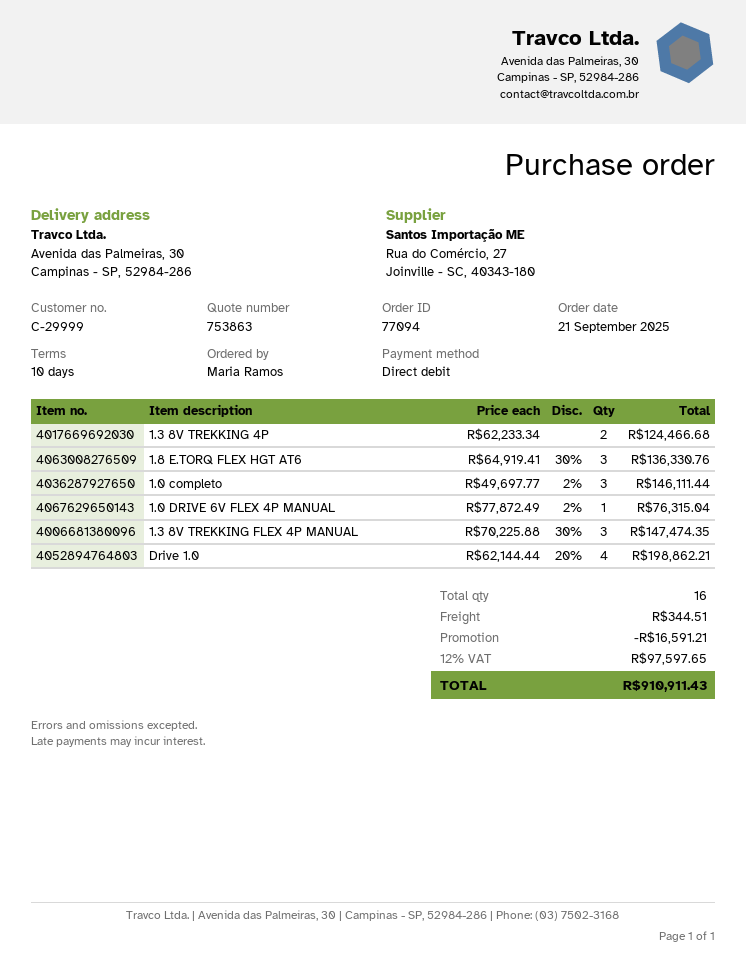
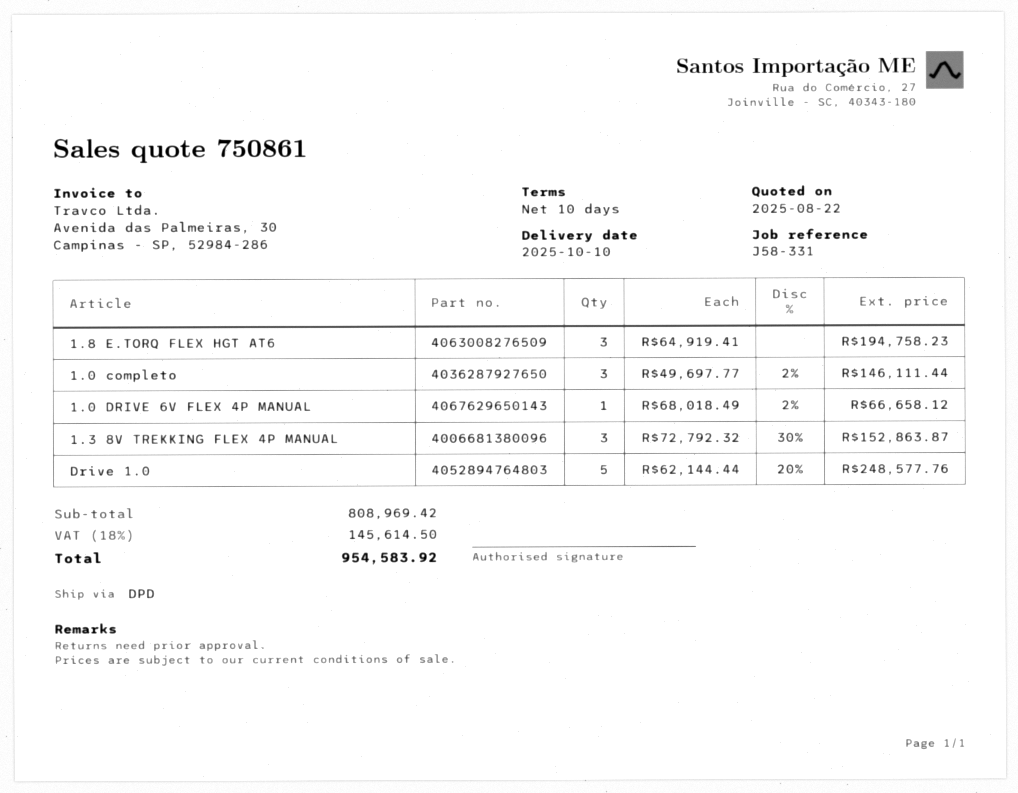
quote number: 753863 -> 750861
1.3 8V TREKKING 4P: 2 x 62233.34 = 124466.68 -> none
1.8 E.TORQ FLEX HGT AT6: 3 x 64919.41 - 30% = 136330.76 -> 3 x 64919.41 = 194758.23
1.0 DRIVE 6V FLEX 4P MANUAL: 1 x 77872.49 - 2% = 76315.04 -> 1 x 68018.49 - 2% = 66658.12
1.3 8V TREKKING FLEX 4P MANUAL: 3 x 70225.88 - 30% = 147474.35 -> 3 x 72792.32 - 30% = 152863.87
Drive 1.0: 4 x 62144.44 - 20% = 198862.21 -> 5 x 62144.44 - 20% = 248577.76
discount: 16591.21 -> none
shipping: 344.51 -> none
tax: 12% = 97597.65 -> 18% = 145614.50
total: 910911.43 -> 954583.92

